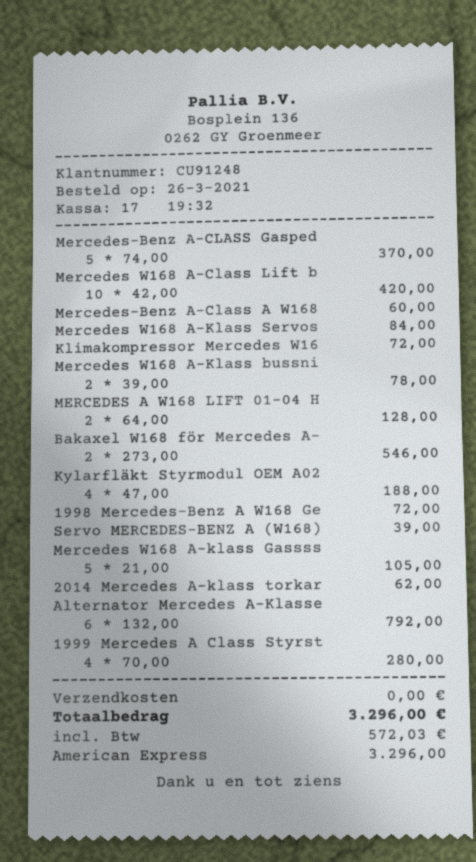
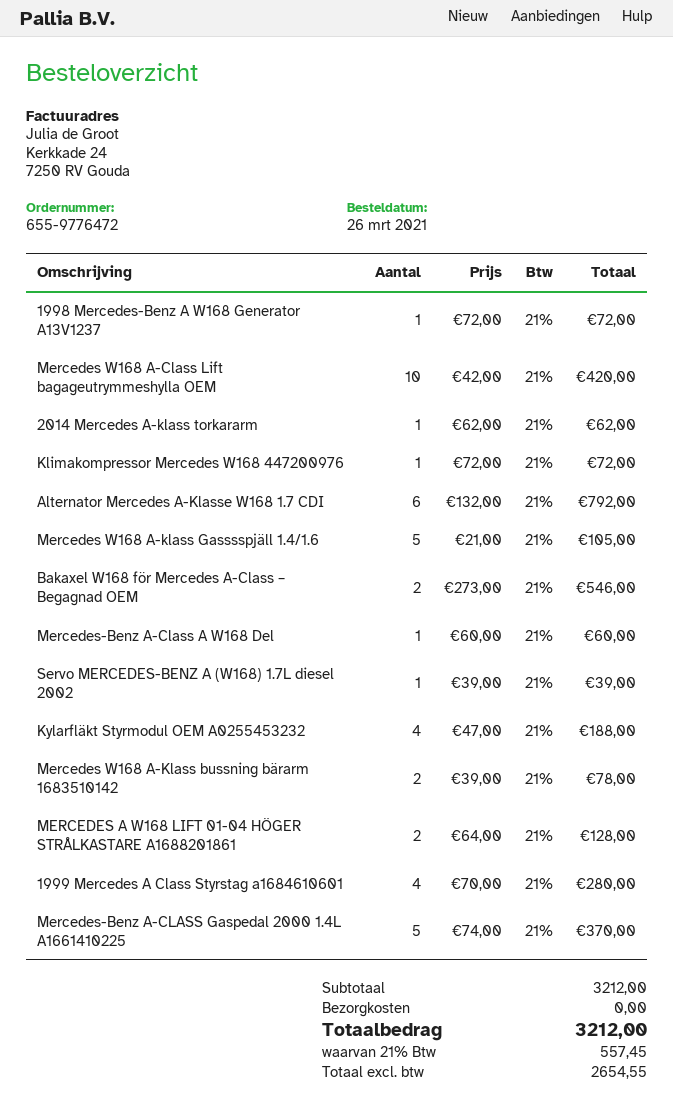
Mercedes W168 A-Klass Servos: 1 x 84.00 = 84.00 -> none
tax: 572.03 -> 557.45
total: 3296.00 -> 3212.00

